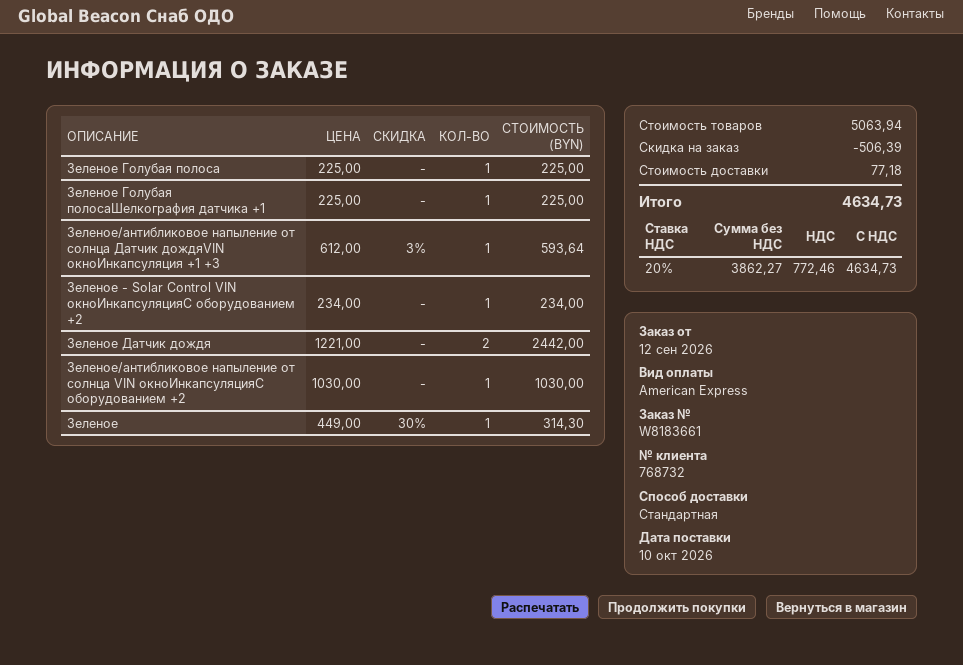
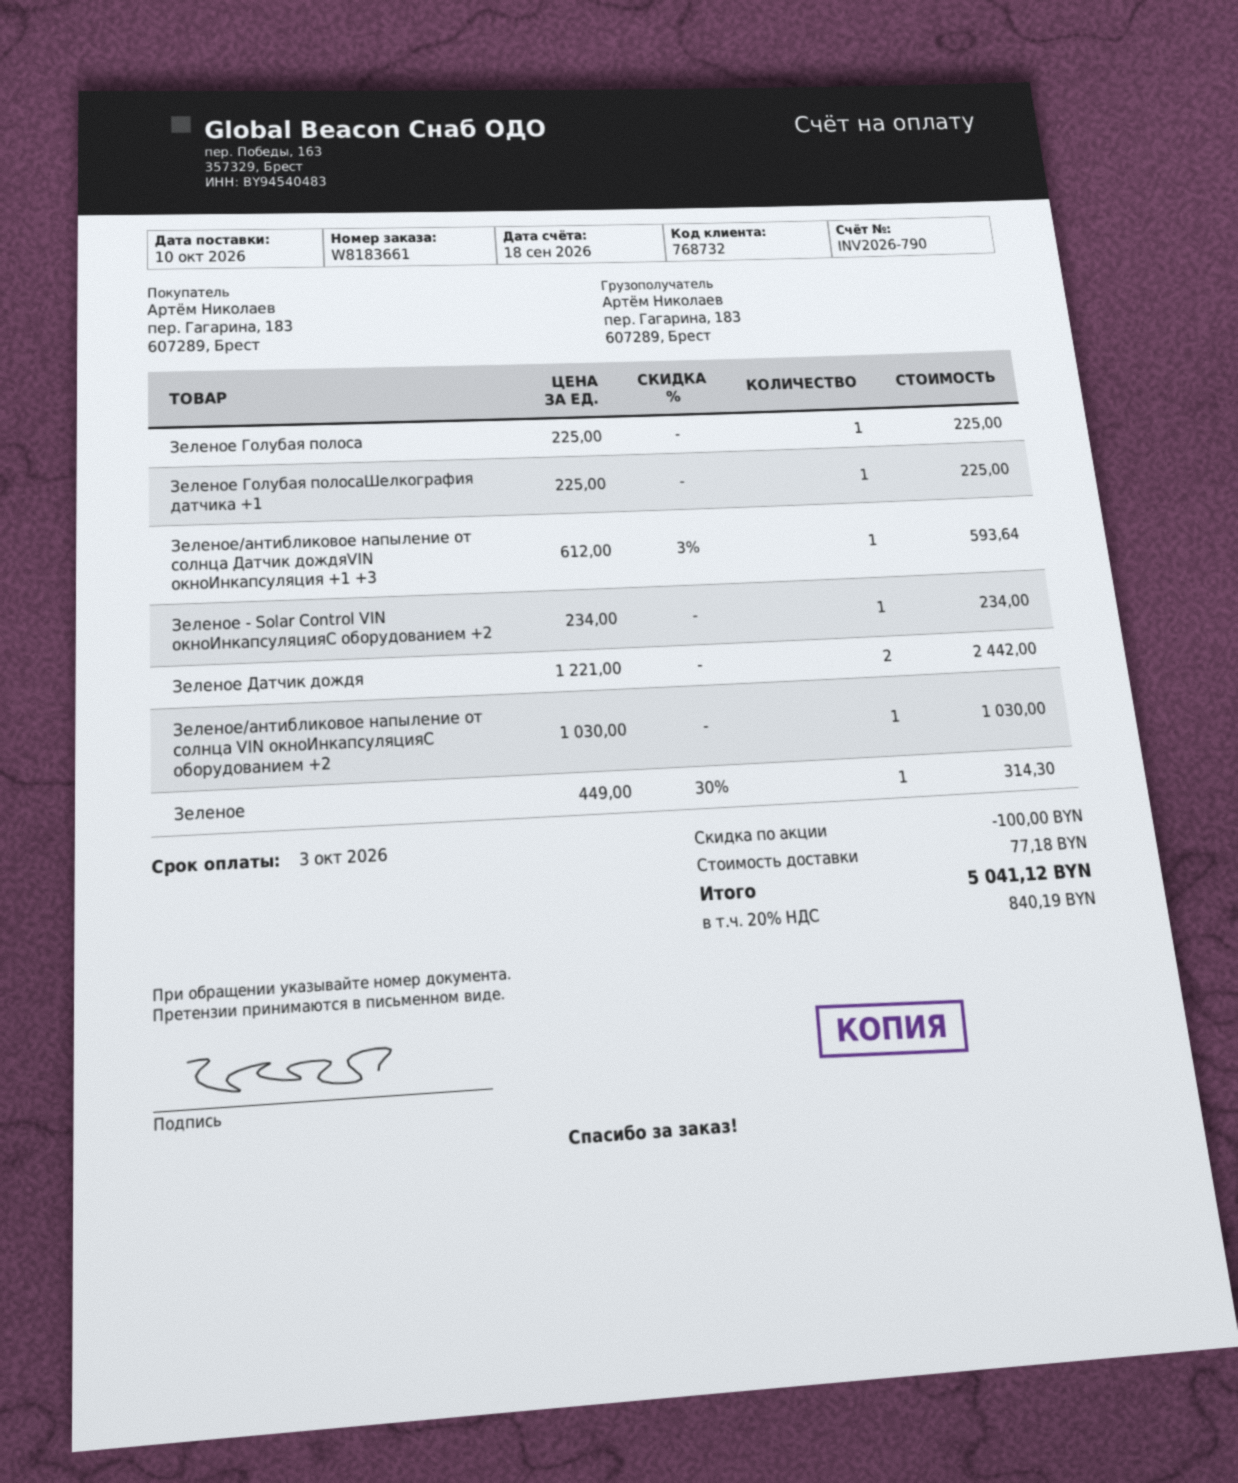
discount: 506.39 -> 100.00
tax: 20% = 772.46 -> 20% = 840.19
total: 4634.73 -> 5041.12

